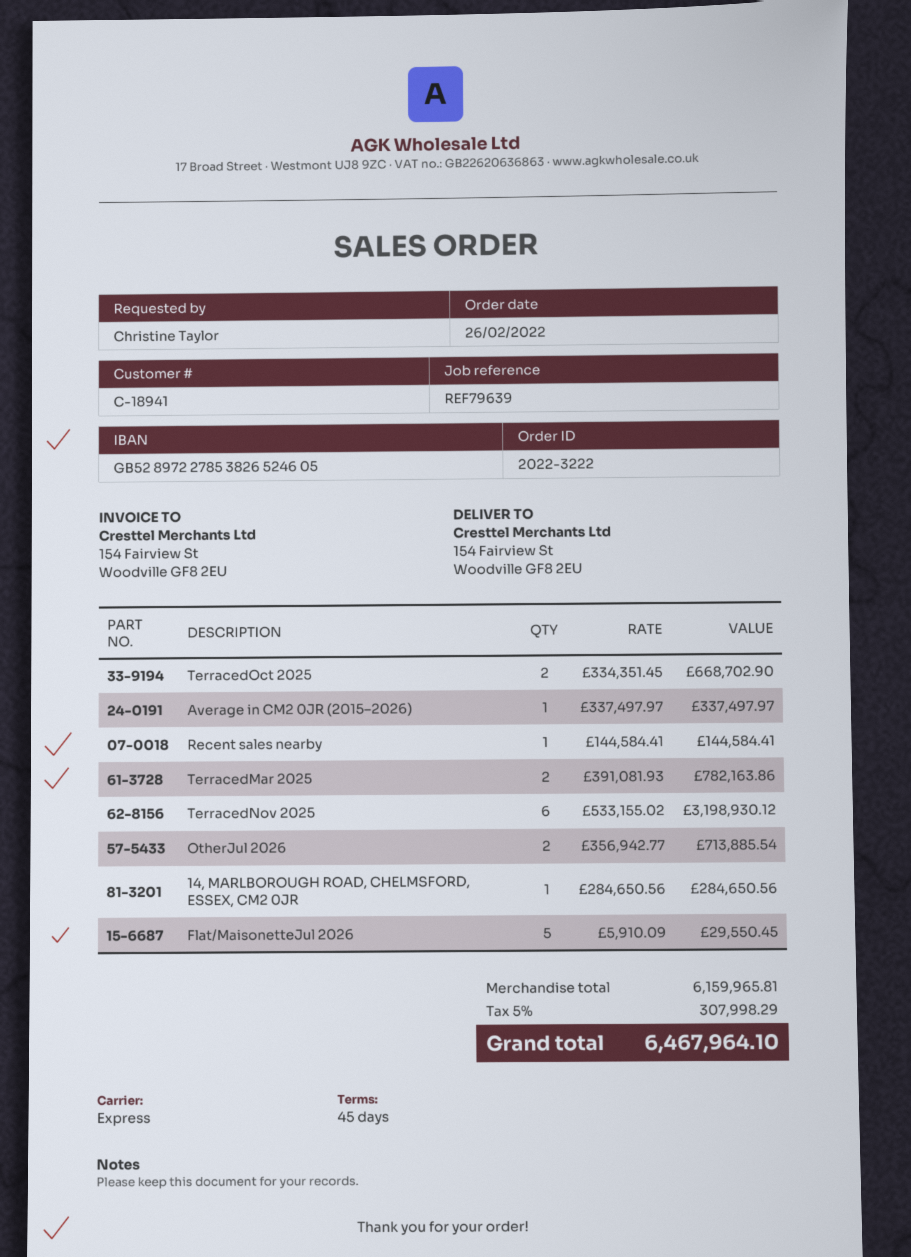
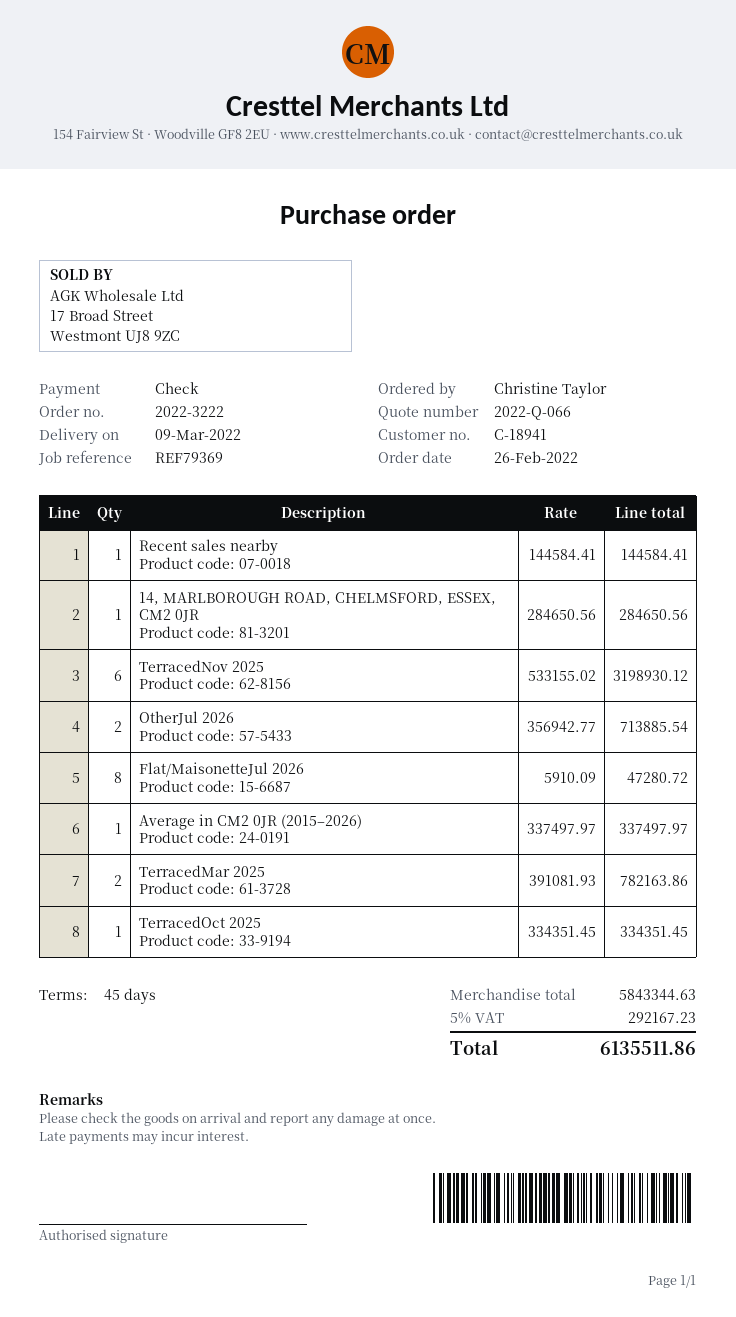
reference: REF79639 -> REF79369
TerracedOct 2025: 2 x 334351.45 = 668702.90 -> 1 x 334351.45 = 334351.45
Flat/MaisonetteJul 2026: 5 x 5910.09 = 29550.45 -> 8 x 5910.09 = 47280.72
subtotal: 6159965.81 -> 5843344.63
tax: 5% = 307998.29 -> 5% = 292167.23
total: 6467964.10 -> 6135511.86

